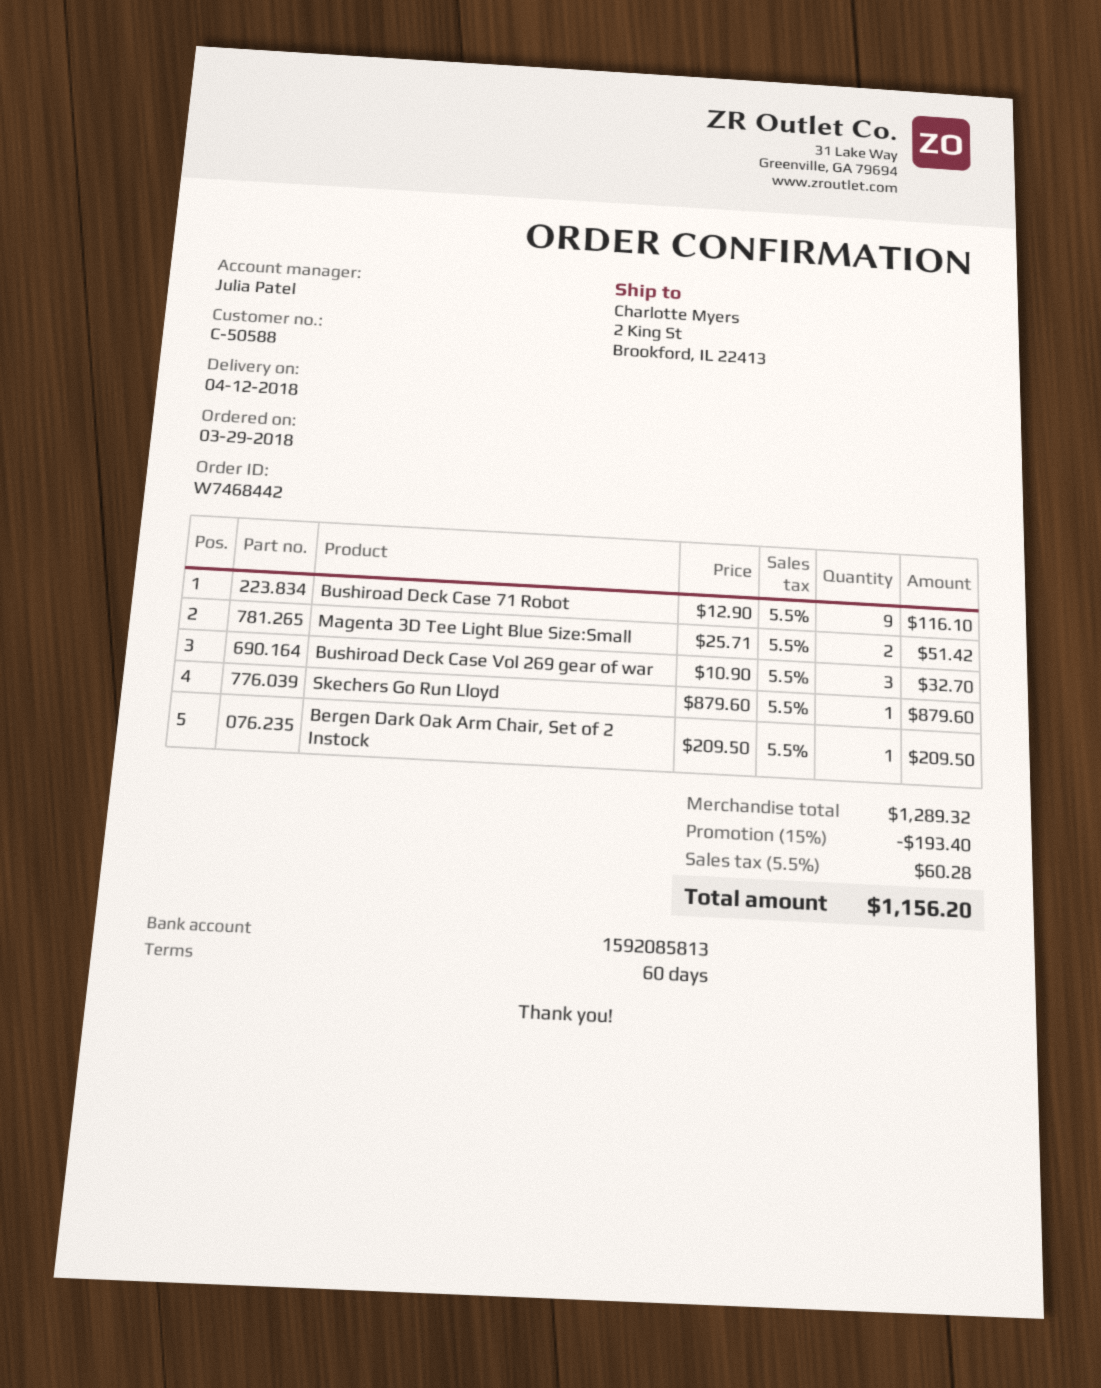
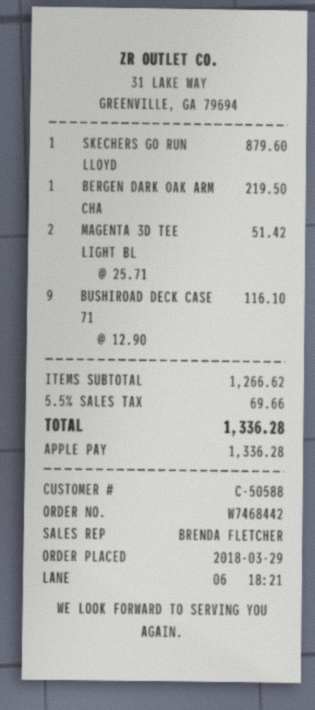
sales rep: Julia Patel -> BRENDA FLETCHER
Bushiroad Deck Case Vol 269 gear of war: 3 x 10.90 = 32.70 -> none
Bergen Dark Oak Arm Chair, Set of 2 Instock: 1 x 209.50 = 209.50 -> 1 x 219.50 = 219.50
subtotal: 1289.32 -> 1266.62
discount: 15% = 193.40 -> none
tax: 5.5% = 60.28 -> 5.5% = 69.66
total: 1156.20 -> 1336.28

